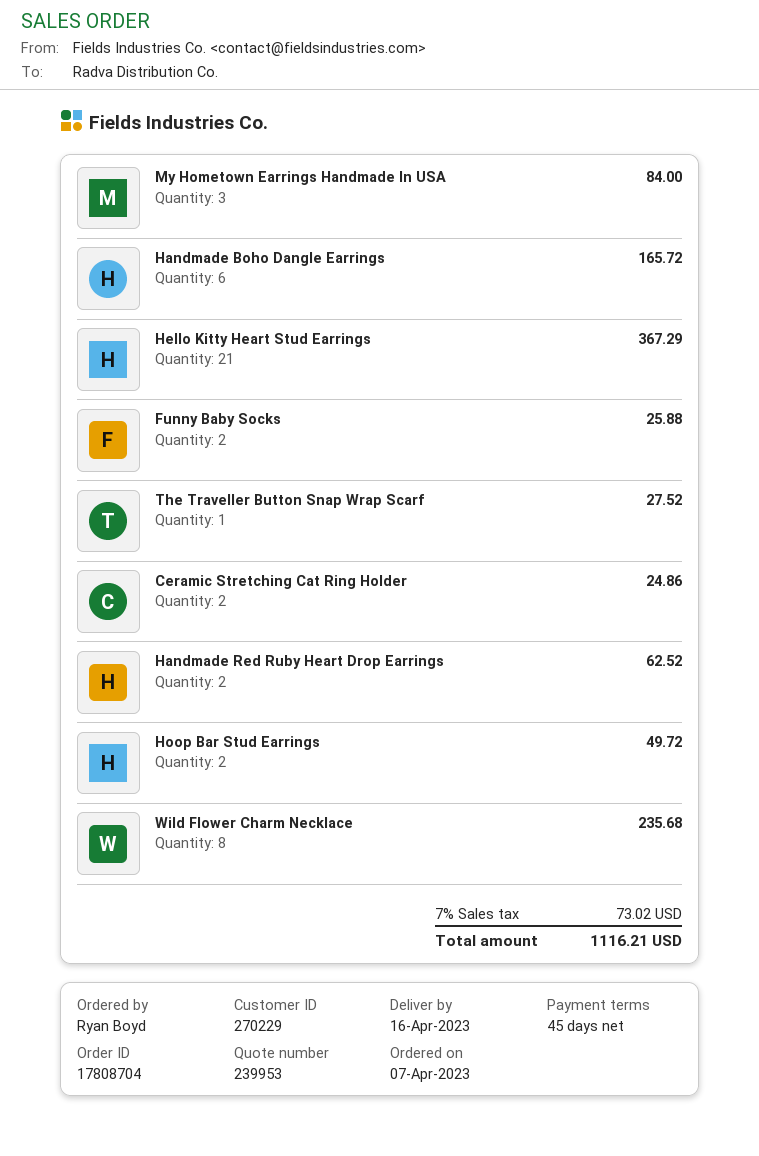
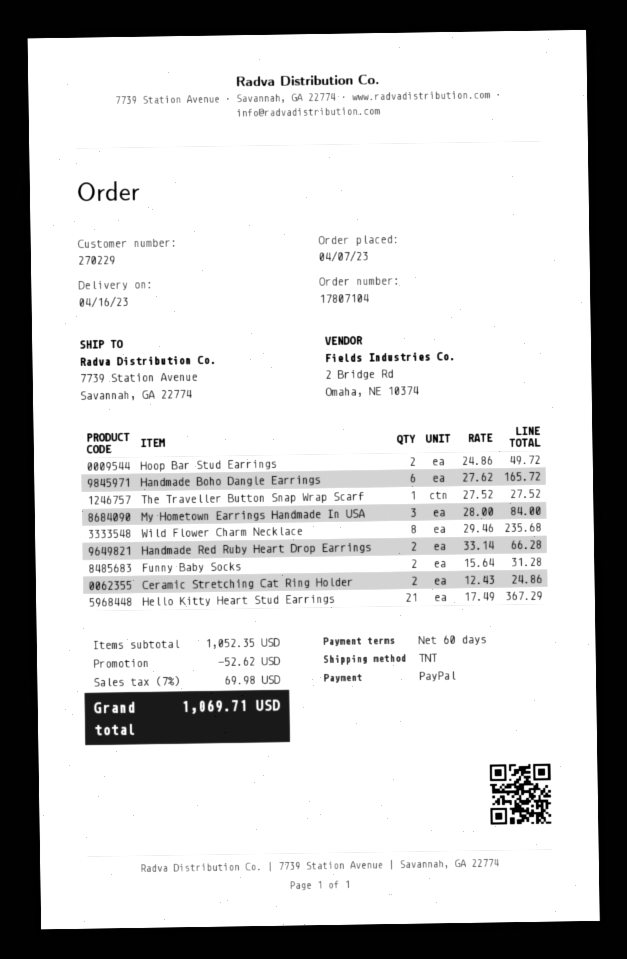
order number: 17808704 -> 17807104
payment terms: 45 days -> 60 days
Funny Baby Socks: 2 for 25.88 -> 2 for 31.28
Handmade Red Ruby Heart Drop Earrings: 2 for 62.52 -> 2 for 66.28
discount: none -> 52.62
tax: 7% = 73.02 -> 7% = 69.98
total: 1116.21 -> 1069.71

